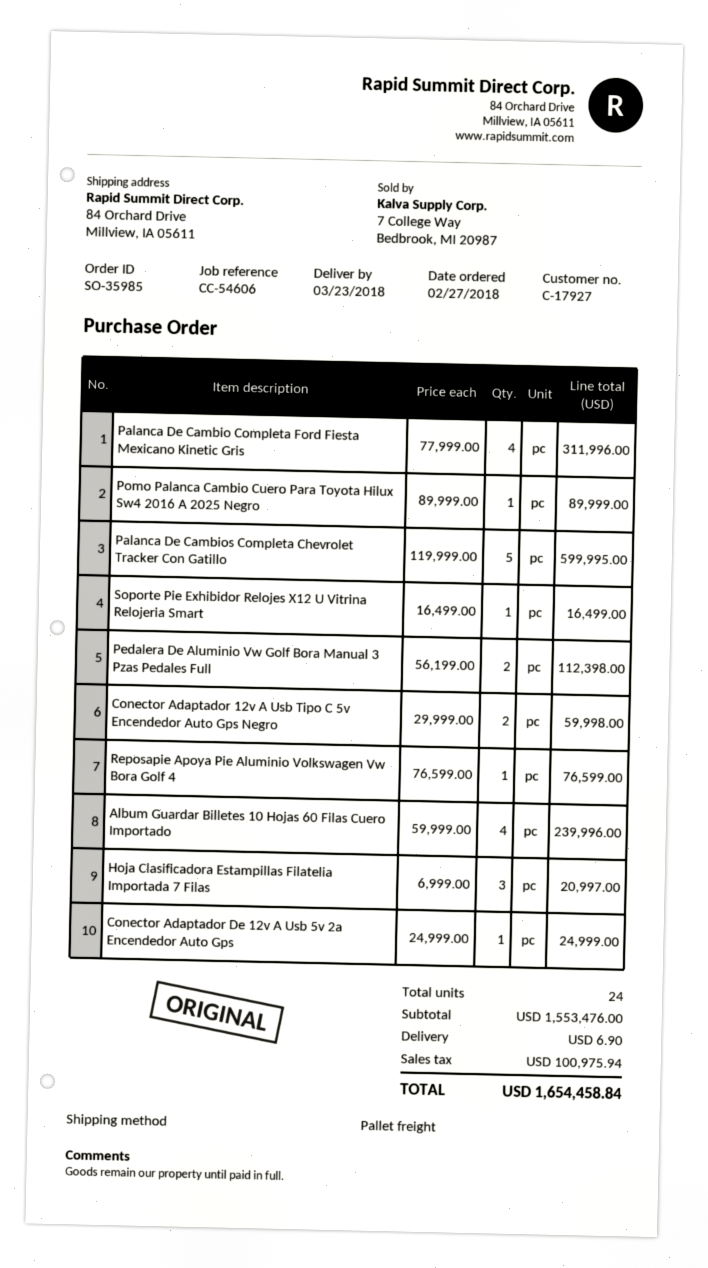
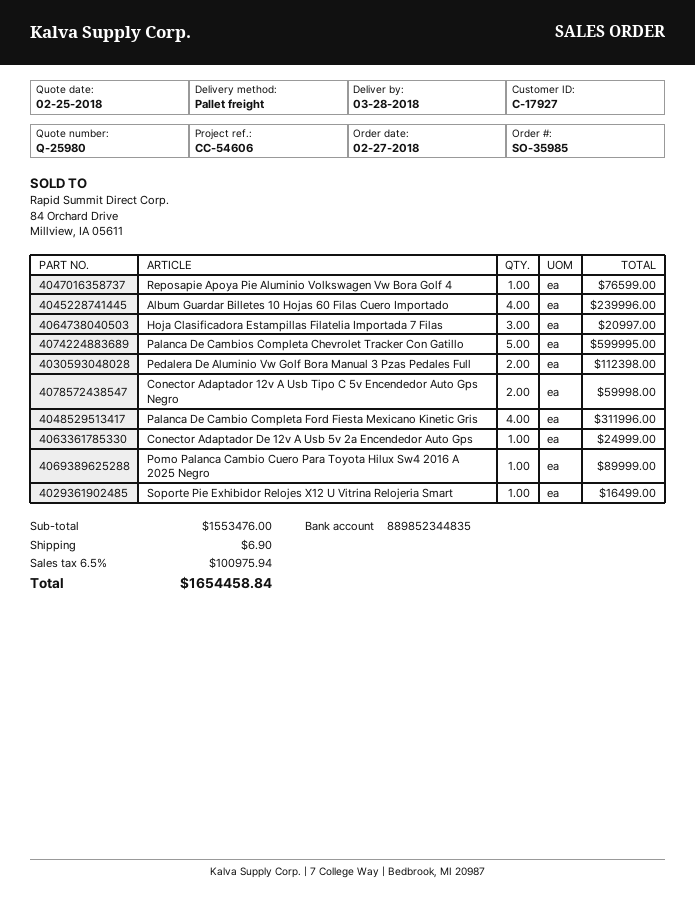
delivery date: 2018-03-23 -> 2018-03-28

